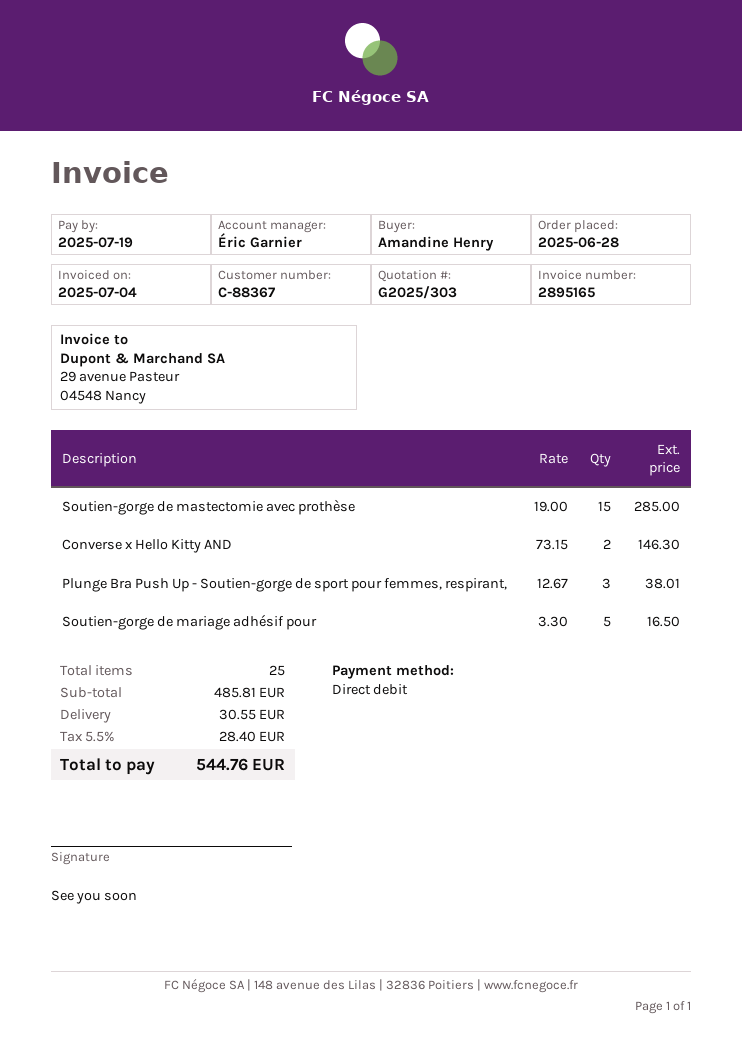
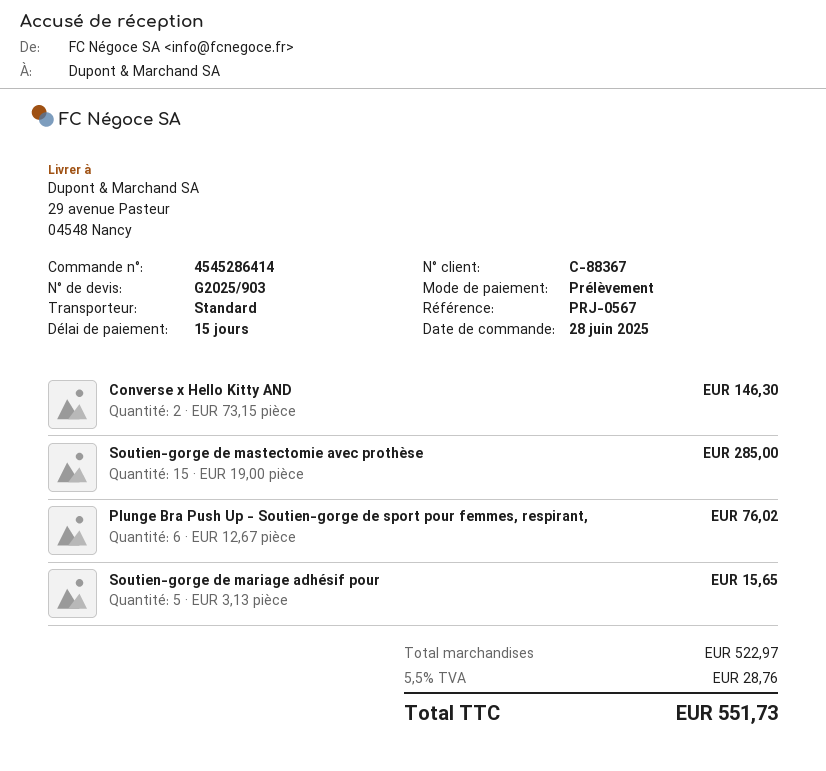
quote number: G2025/303 -> G2025/903
Plunge Bra Push Up - Soutien-gorge de sport pour femmes, respirant,: 3 x 12.67 = 38.01 -> 6 x 12.67 = 76.02
Soutien-gorge de mariage adhésif pour: 5 x 3.30 = 16.50 -> 5 x 3.13 = 15.65
subtotal: 485.81 -> 522.97
shipping: 30.55 -> none
tax: 5.5% = 28.40 -> 5.5% = 28.76
total: 544.76 -> 551.73

